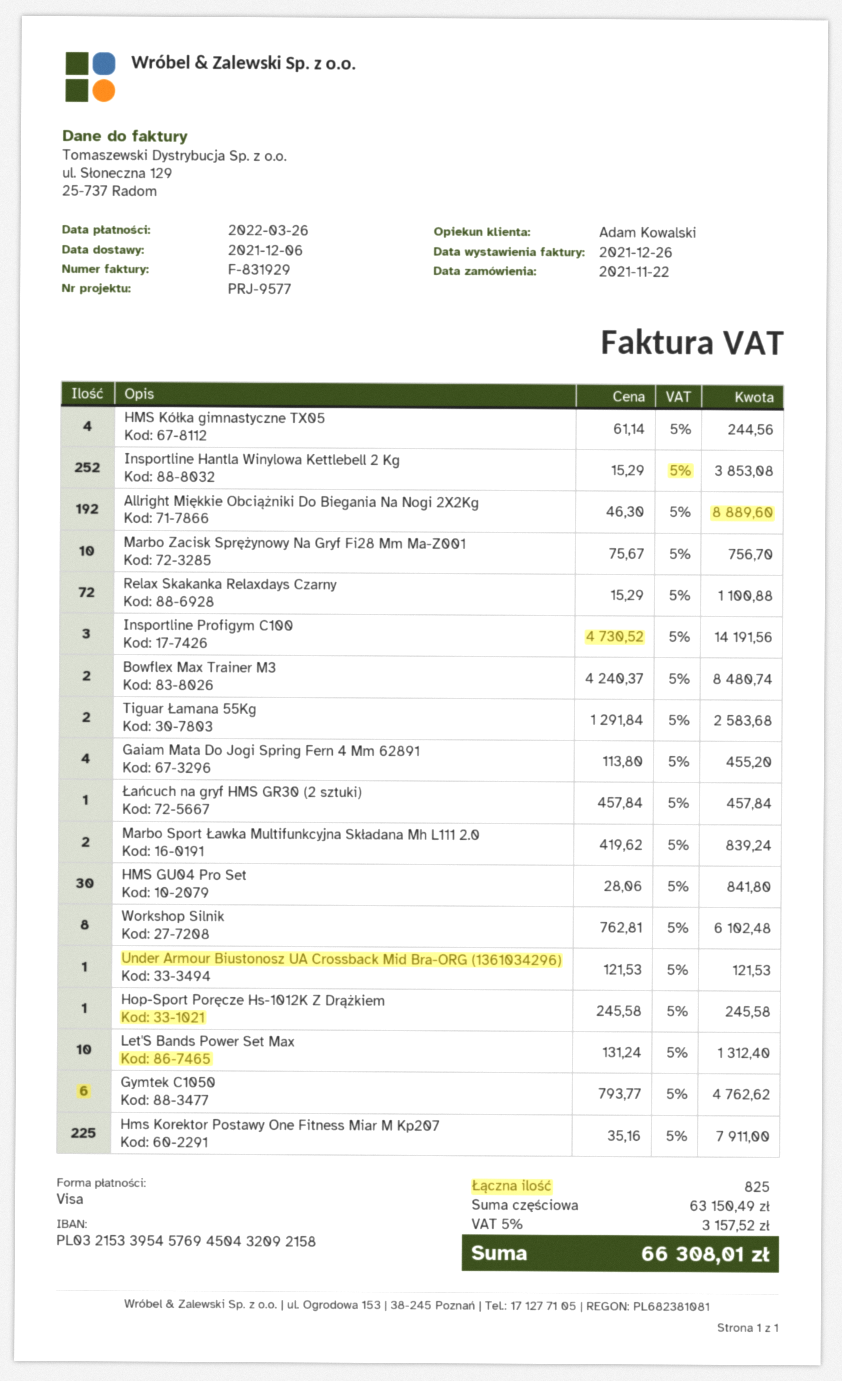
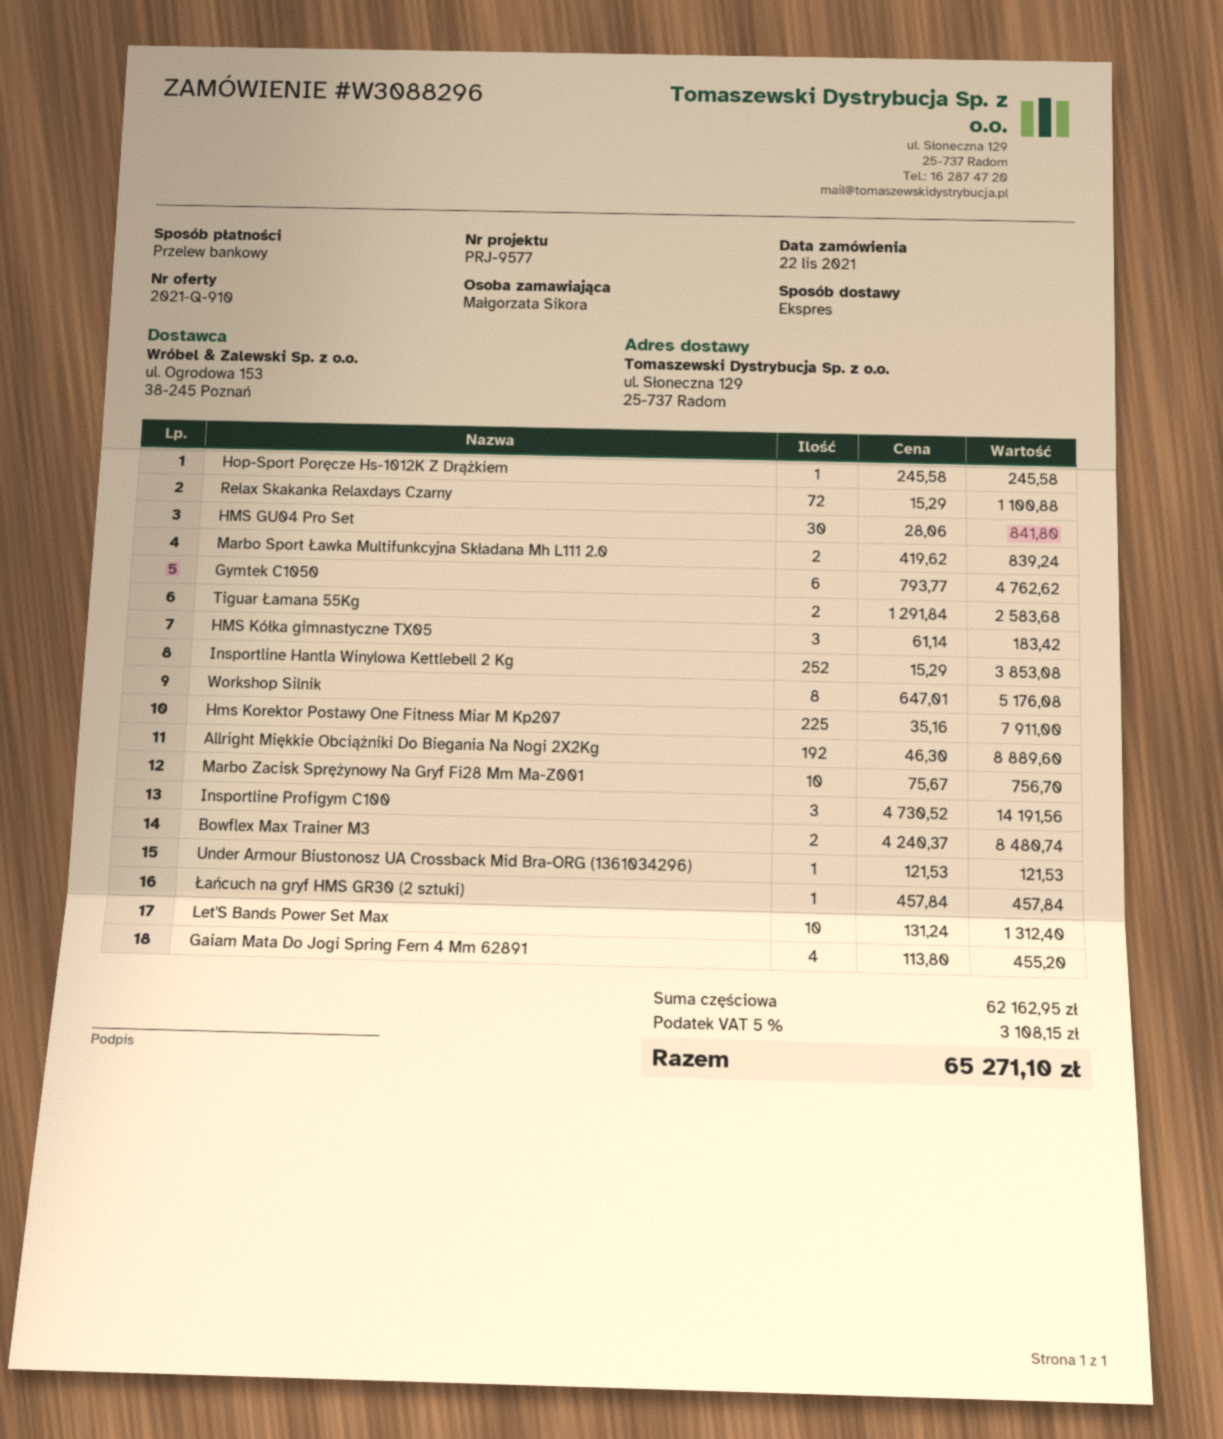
payment method: Visa -> bank transfer
HMS Kółka gimnastyczne TX05: 4 x 61.14 = 244.56 -> 3 x 61.14 = 183.42
Workshop Silnik: 8 x 762.81 = 6102.48 -> 8 x 647.01 = 5176.08
subtotal: 63150.49 -> 62162.95
tax: 5% = 3157.52 -> 5% = 3108.15
total: 66308.01 -> 65271.10

